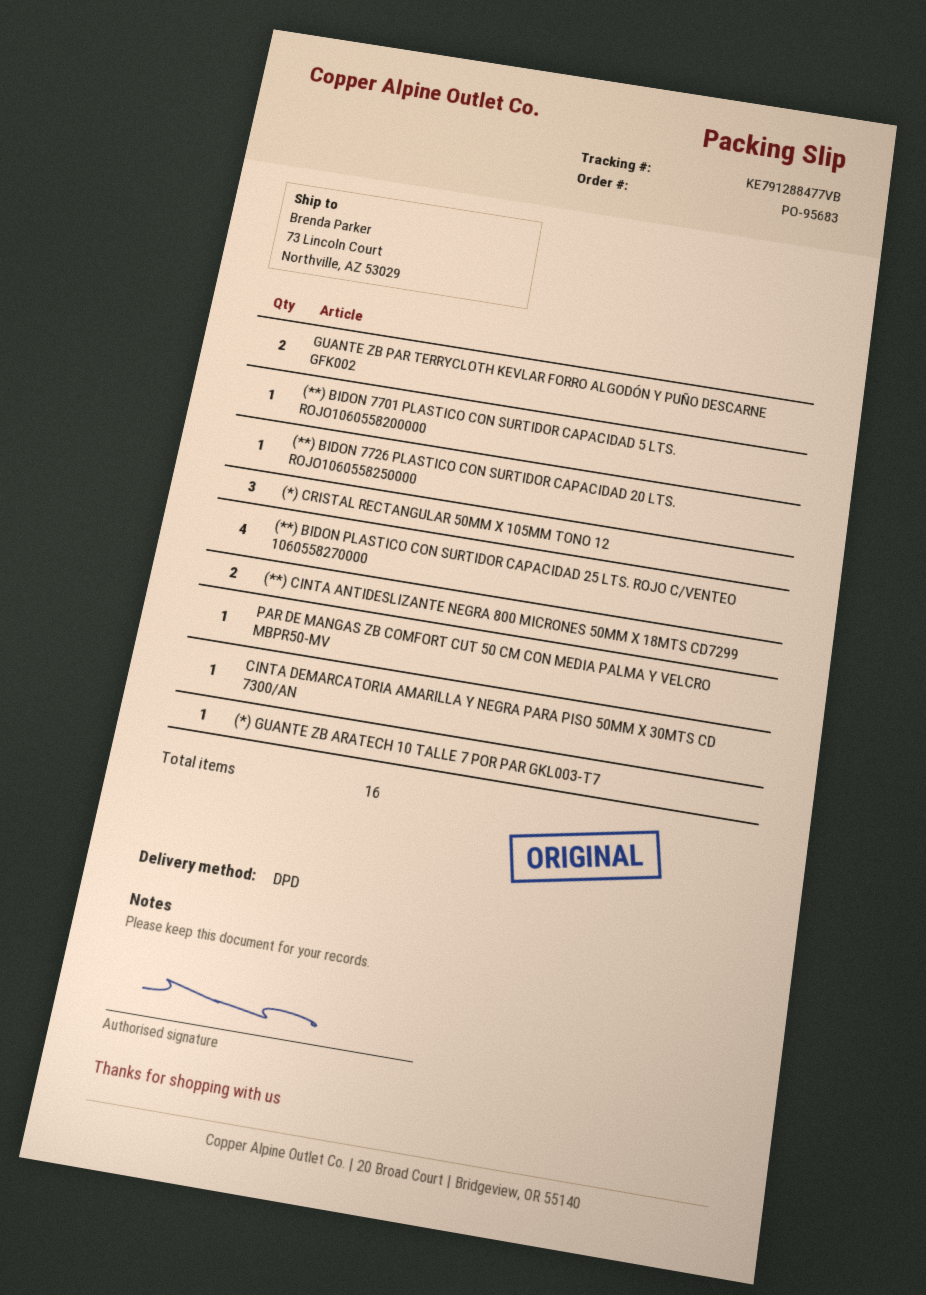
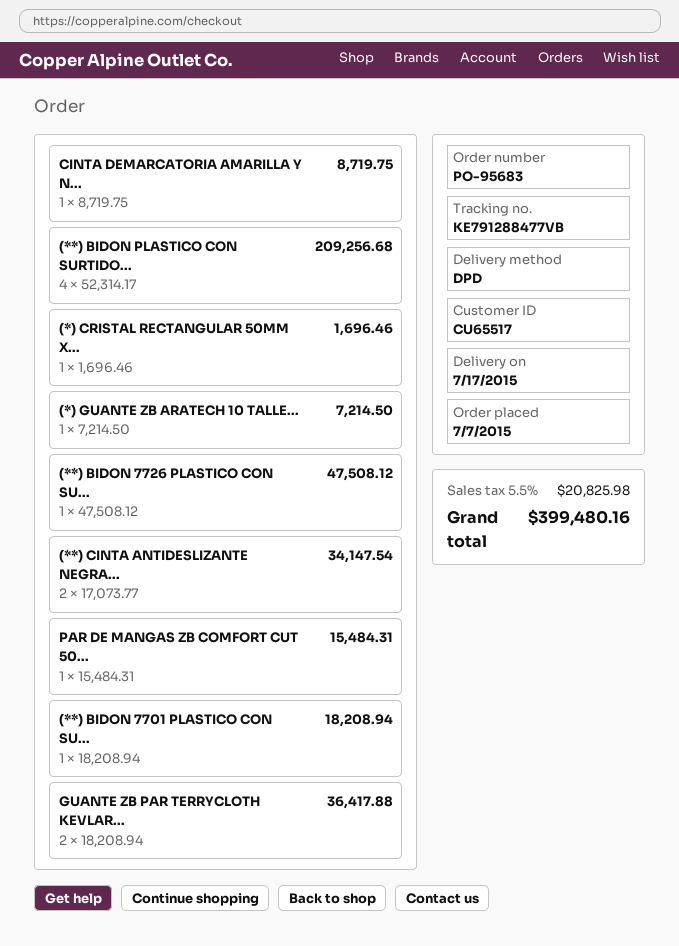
(*) CRISTAL RECTANGULAR 50MM X 105MM TONO 12: 3 -> 1

